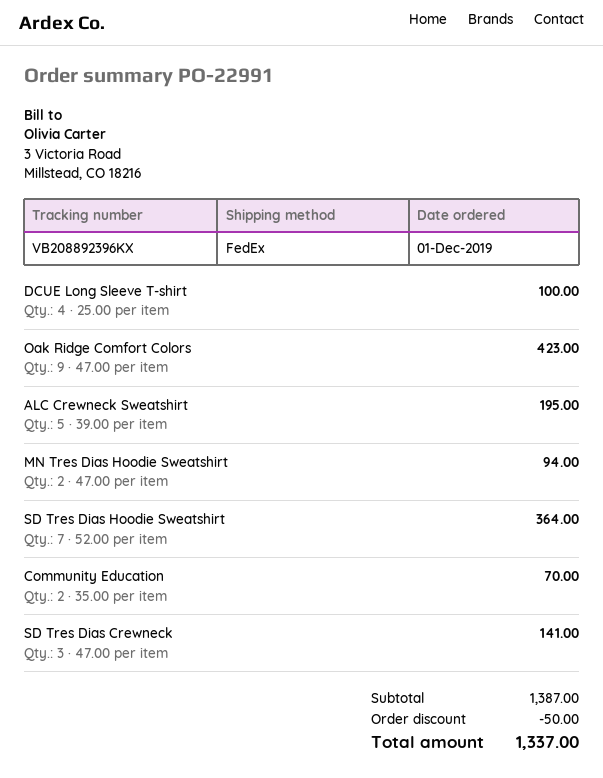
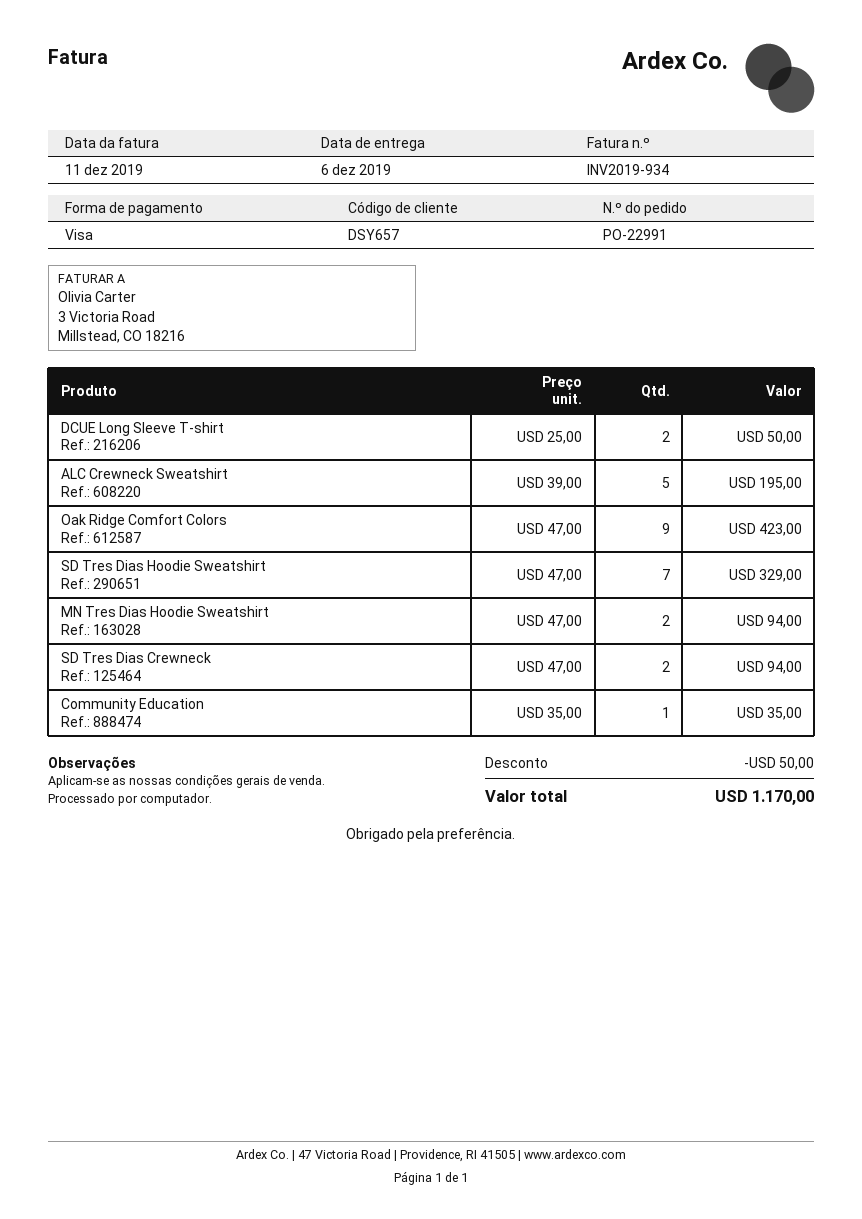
DCUE Long Sleeve T-shirt: 4 x 25.00 = 100.00 -> 2 x 25.00 = 50.00
SD Tres Dias Hoodie Sweatshirt: 7 x 52.00 = 364.00 -> 7 x 47.00 = 329.00
Community Education: 2 x 35.00 = 70.00 -> 1 x 35.00 = 35.00
SD Tres Dias Crewneck: 3 x 47.00 = 141.00 -> 2 x 47.00 = 94.00
total: 1337.00 -> 1170.00

